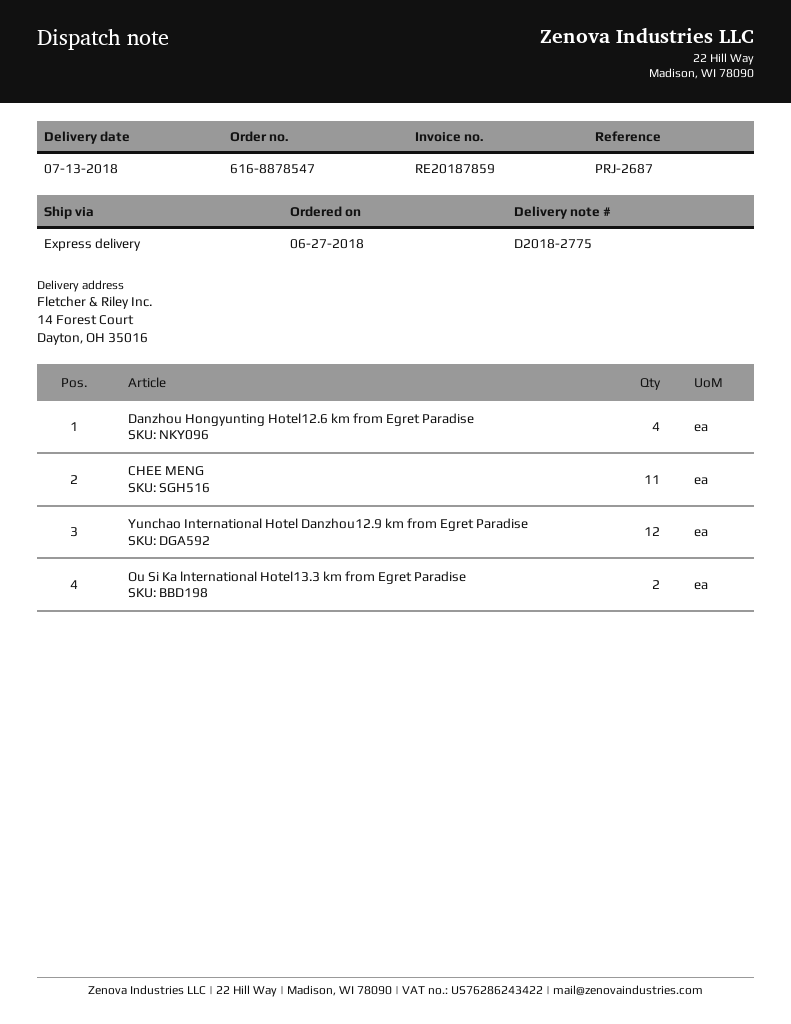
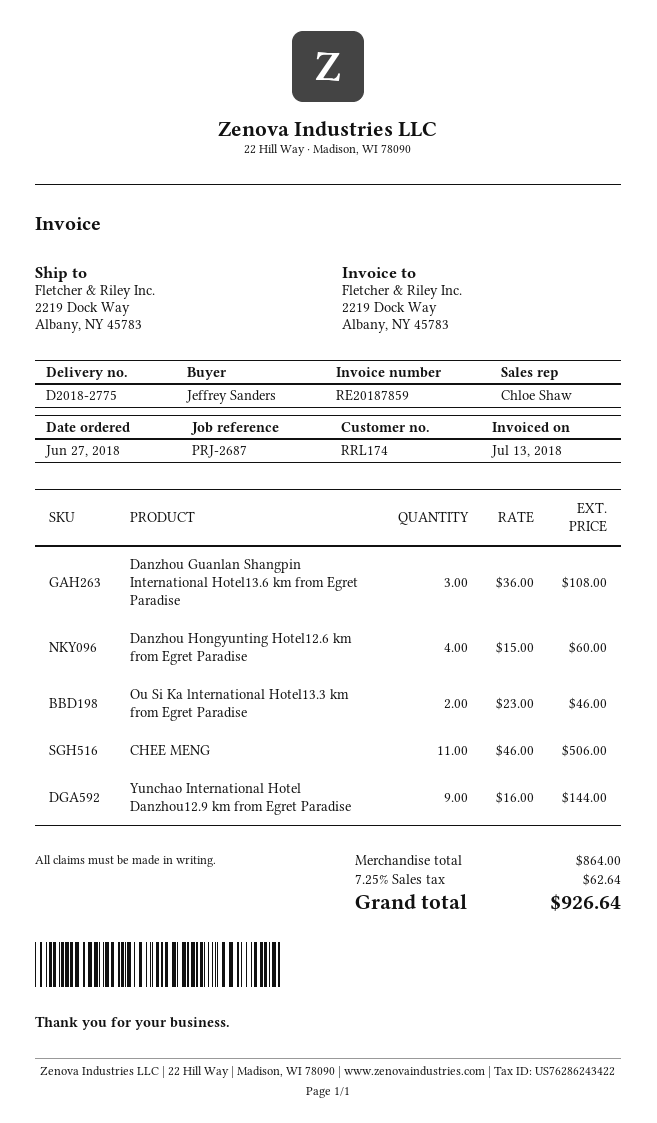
ship to: 14 Forest Court, Dayton, OH 35016 -> 2219 Dock Way, Albany, NY 45783
Yunchao International Hotel Danzhou12.9 km from Egret Paradise: 12 -> 9
Danzhou Guanlan Shangpin International Hotel13.6 km from Egret Paradise: none -> 3

